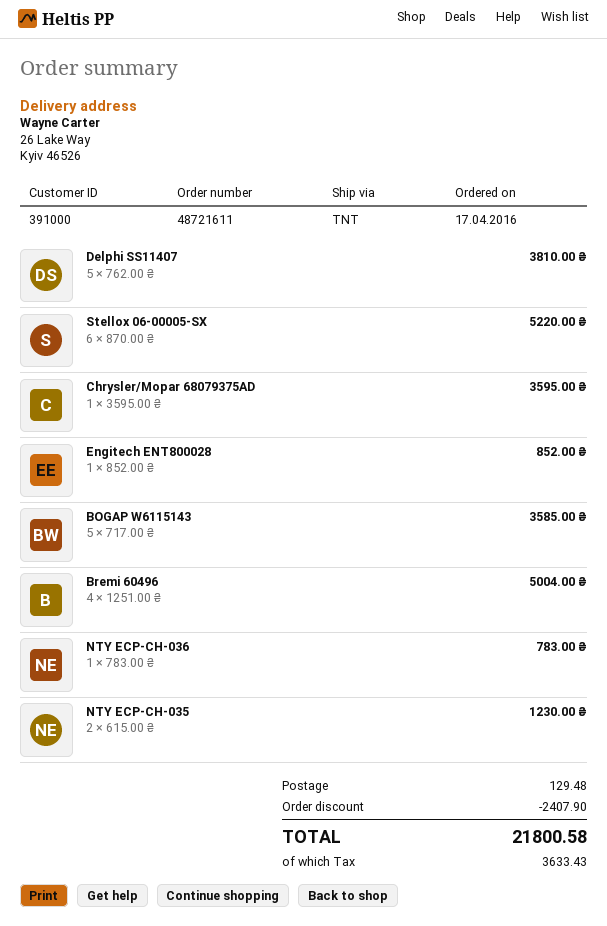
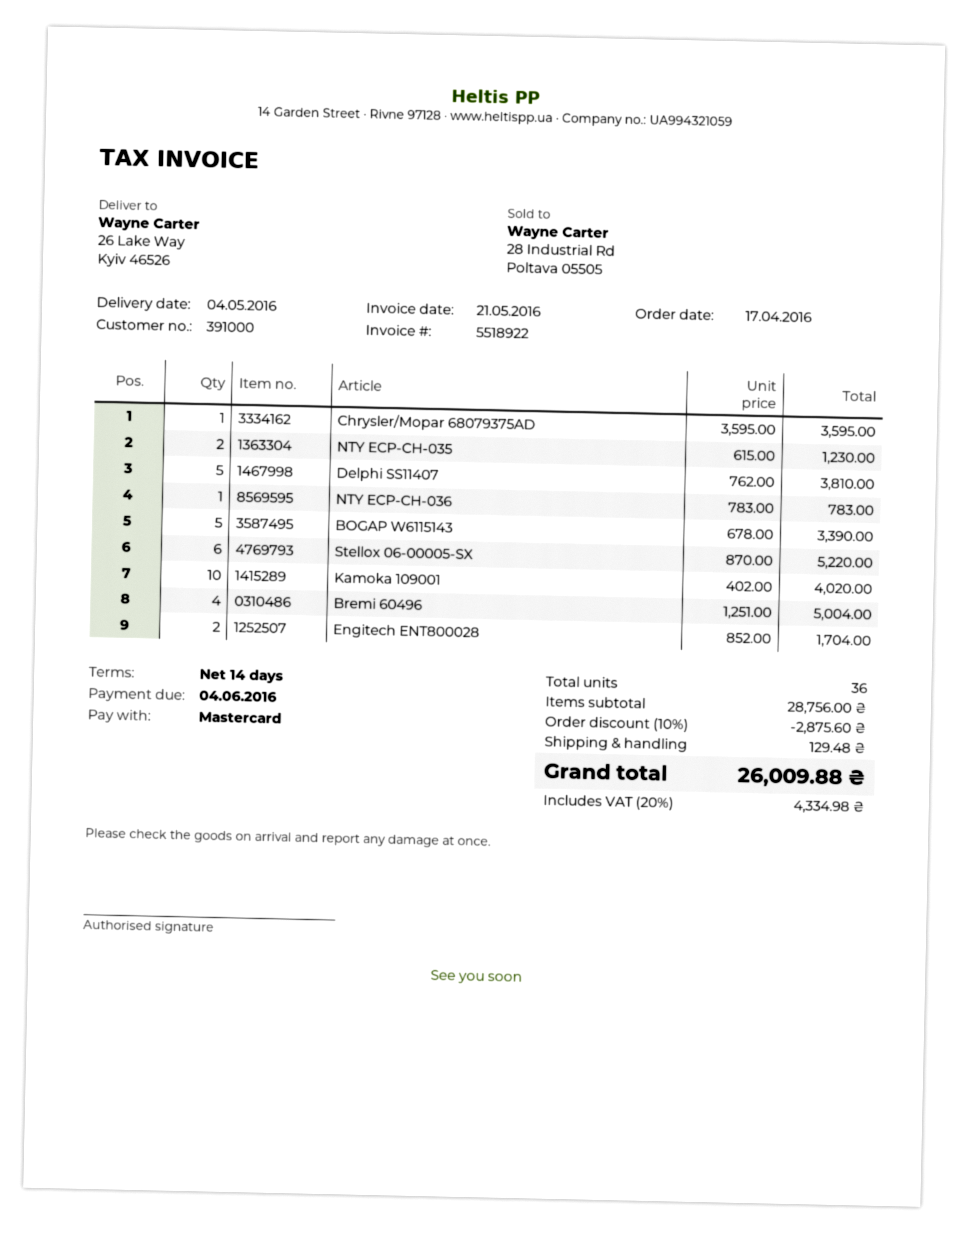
Engitech ENT800028: 1 x 852.00 = 852.00 -> 2 x 852.00 = 1704.00
BOGAP W6115143: 5 x 717.00 = 3585.00 -> 5 x 678.00 = 3390.00
Kamoka 109001: none -> 10 x 402.00 = 4020.00
discount: 2407.90 -> 2875.60
tax: 3633.43 -> 4334.98
total: 21800.58 -> 26009.88

